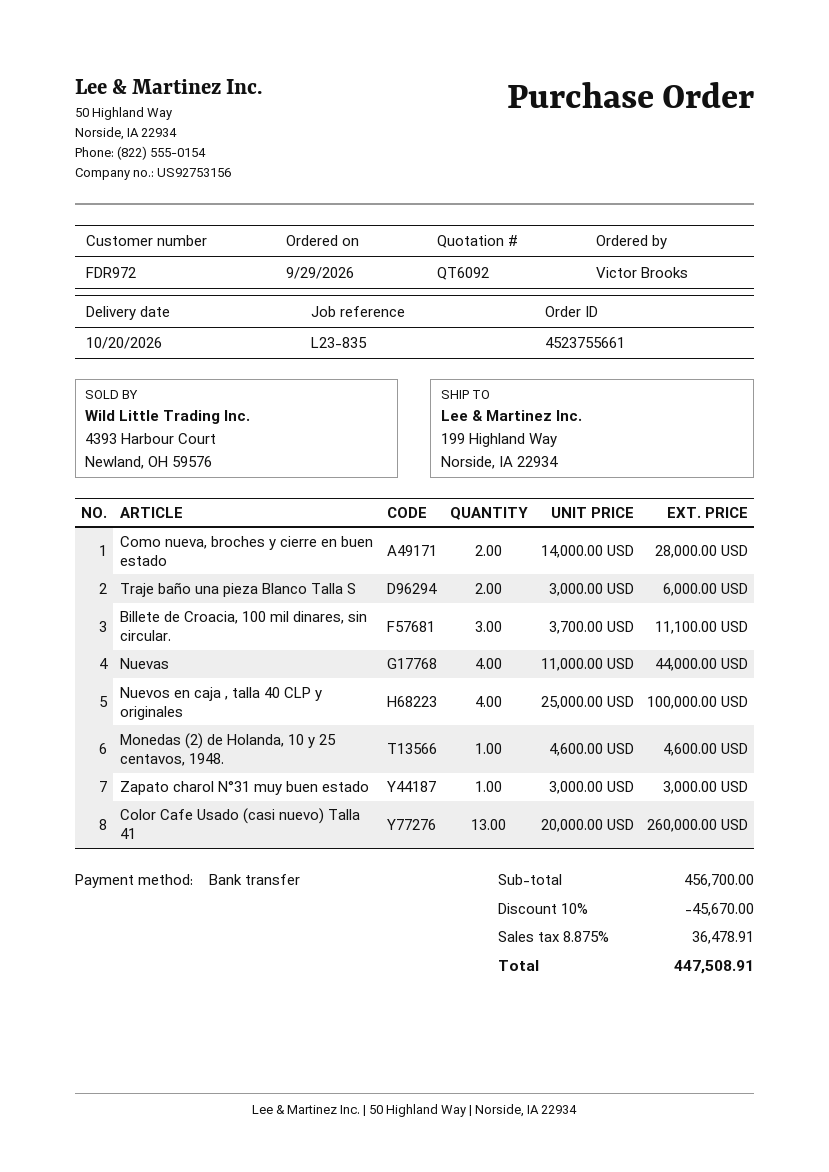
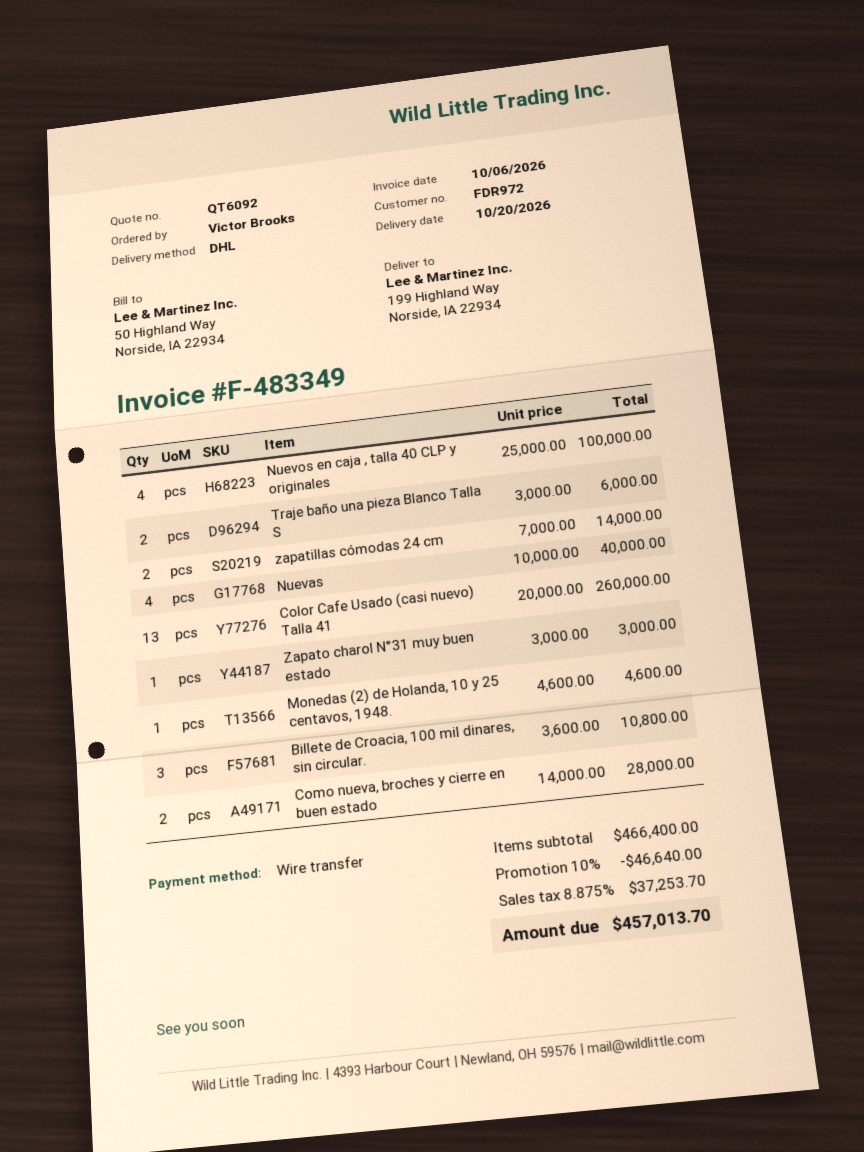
Billete de Croacia, 100 mil dinares, sin circular.: 3 x 3700.00 = 11100.00 -> 3 x 3600.00 = 10800.00
Nuevas: 4 x 11000.00 = 44000.00 -> 4 x 10000.00 = 40000.00
zapatillas cómodas 24 cm: none -> 2 x 7000.00 = 14000.00
subtotal: 456700.00 -> 466400.00
discount: 10% = 45670.00 -> 10% = 46640.00
tax: 8.875% = 36478.91 -> 8.875% = 37253.70
total: 447508.91 -> 457013.70

